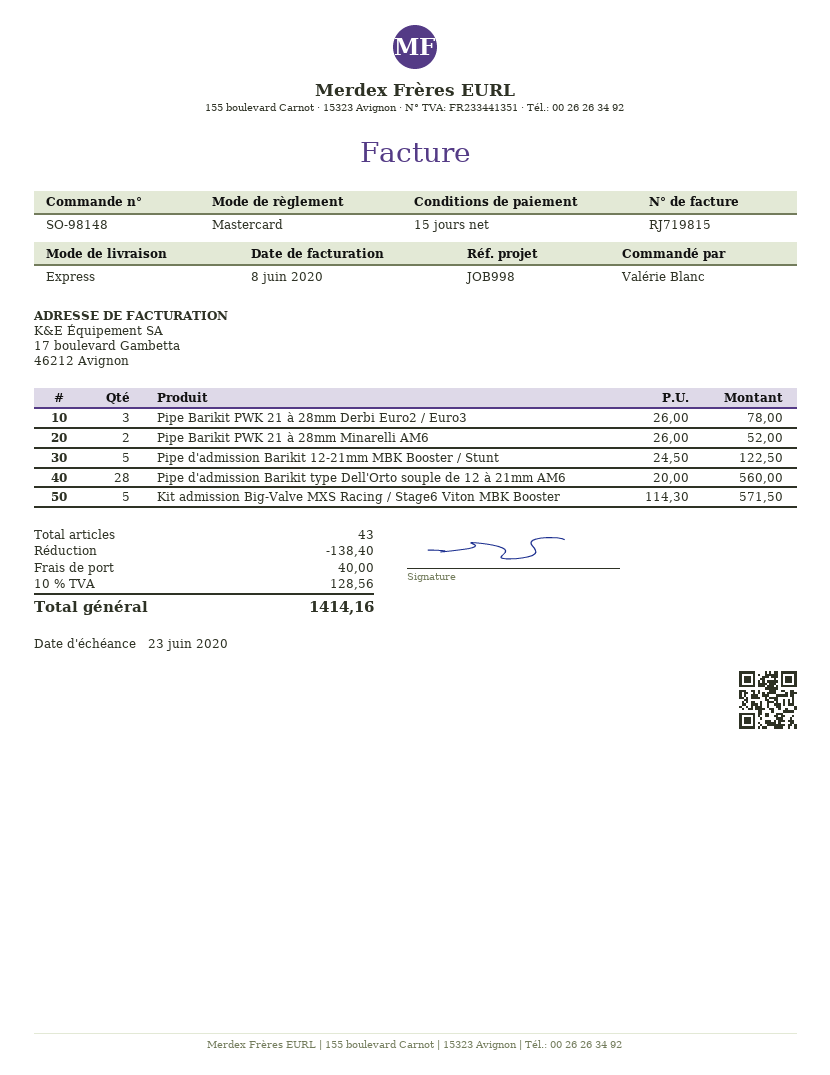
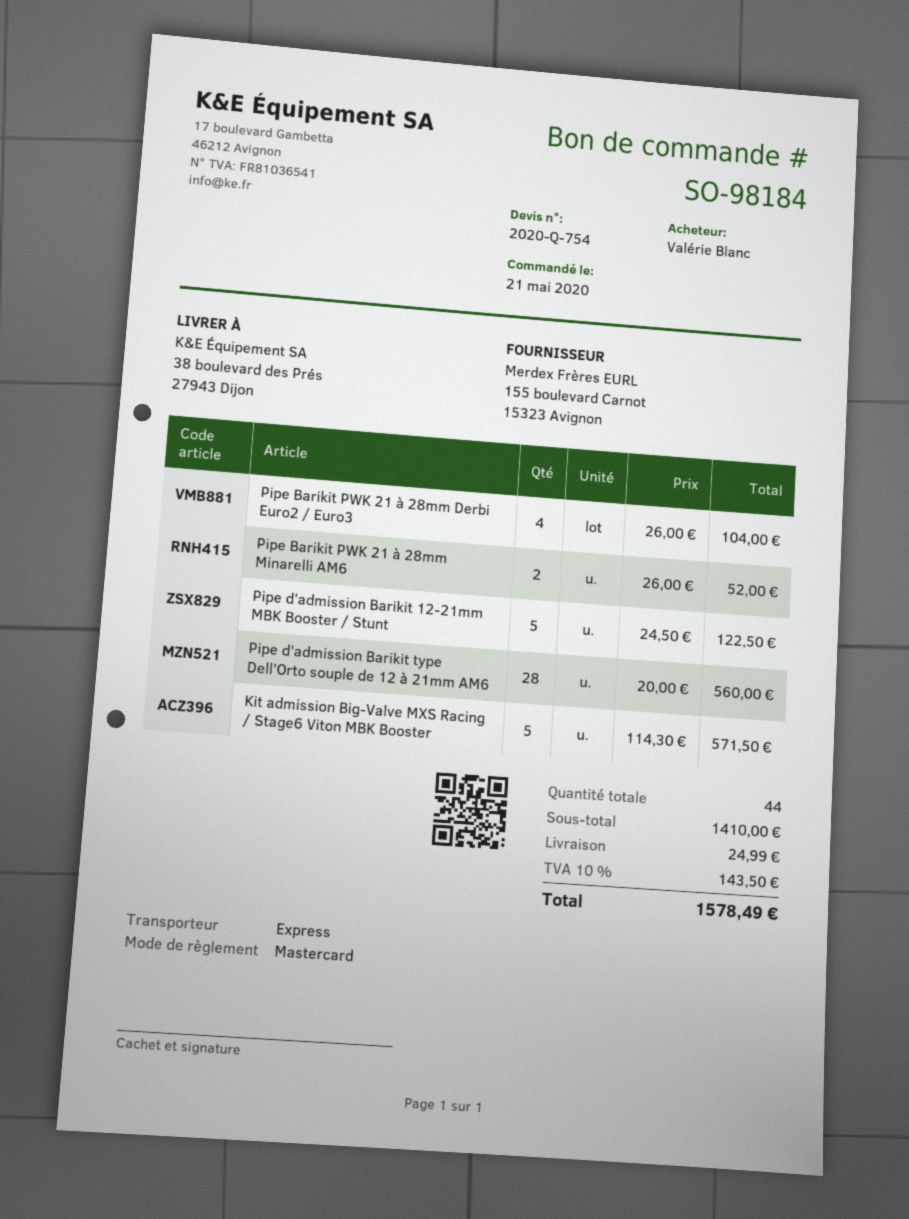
order number: SO-98148 -> SO-98184
Pipe Barikit PWK 21 à 28mm Derbi Euro2 / Euro3: 3 x 26.00 = 78.00 -> 4 x 26.00 = 104.00
total quantity: 43 -> 44
discount: 138.40 -> none
shipping: 40.00 -> 24.99
tax: 10% = 128.56 -> 10% = 143.50
total: 1414.16 -> 1578.49

